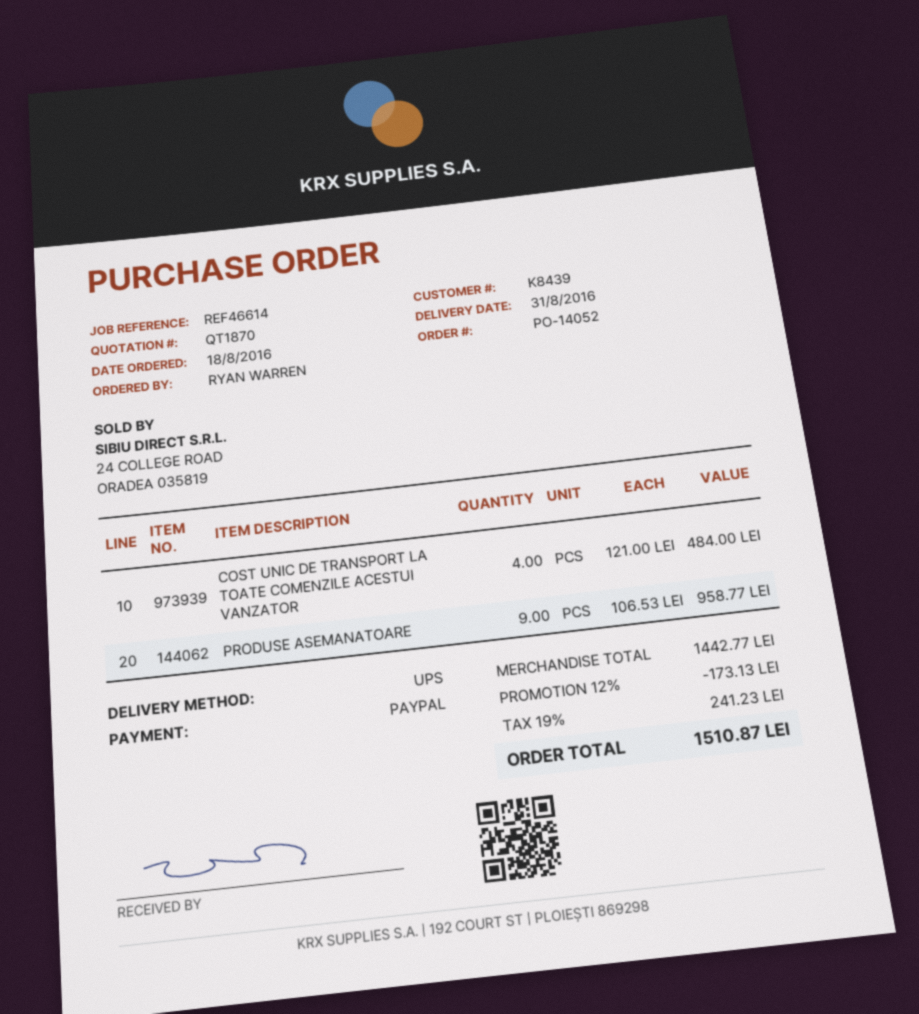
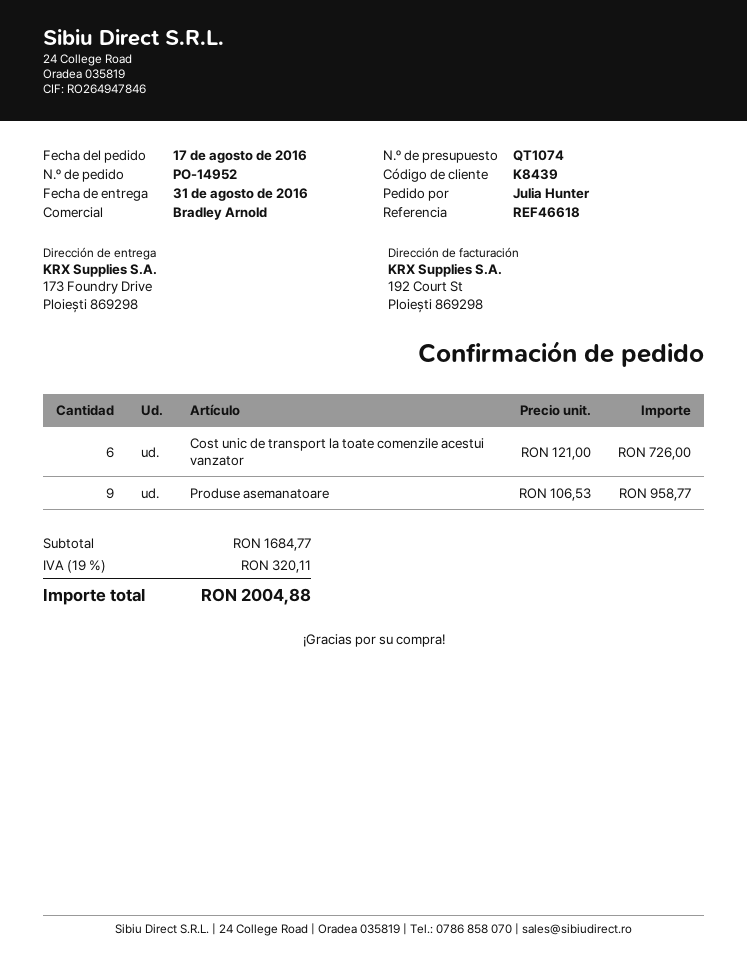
quote number: QT1870 -> QT1074
order number: PO-14052 -> PO-14952
order date: 2016-08-18 -> 2016-08-17
reference: REF46614 -> REF46618
ordered by: RYAN WARREN -> Julia Hunter
COST UNIC DE TRANSPORT LA TOATE COMENZILE ACESTUI VANZATOR: 4 x 121.00 = 484.00 -> 6 x 121.00 = 726.00
subtotal: 1442.77 -> 1684.77
discount: 12% = 173.13 -> none
tax: 19% = 241.23 -> 19% = 320.11
total: 1510.87 -> 2004.88

